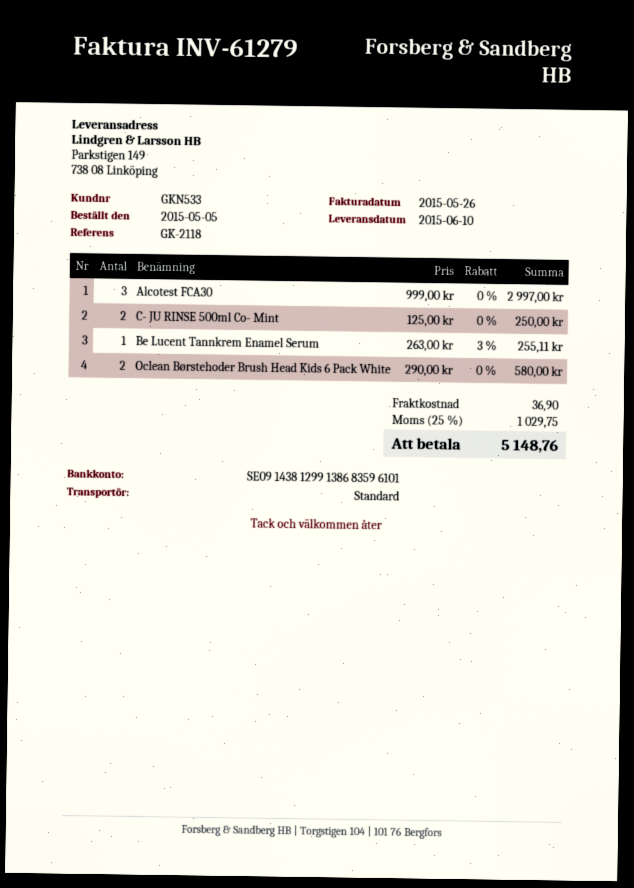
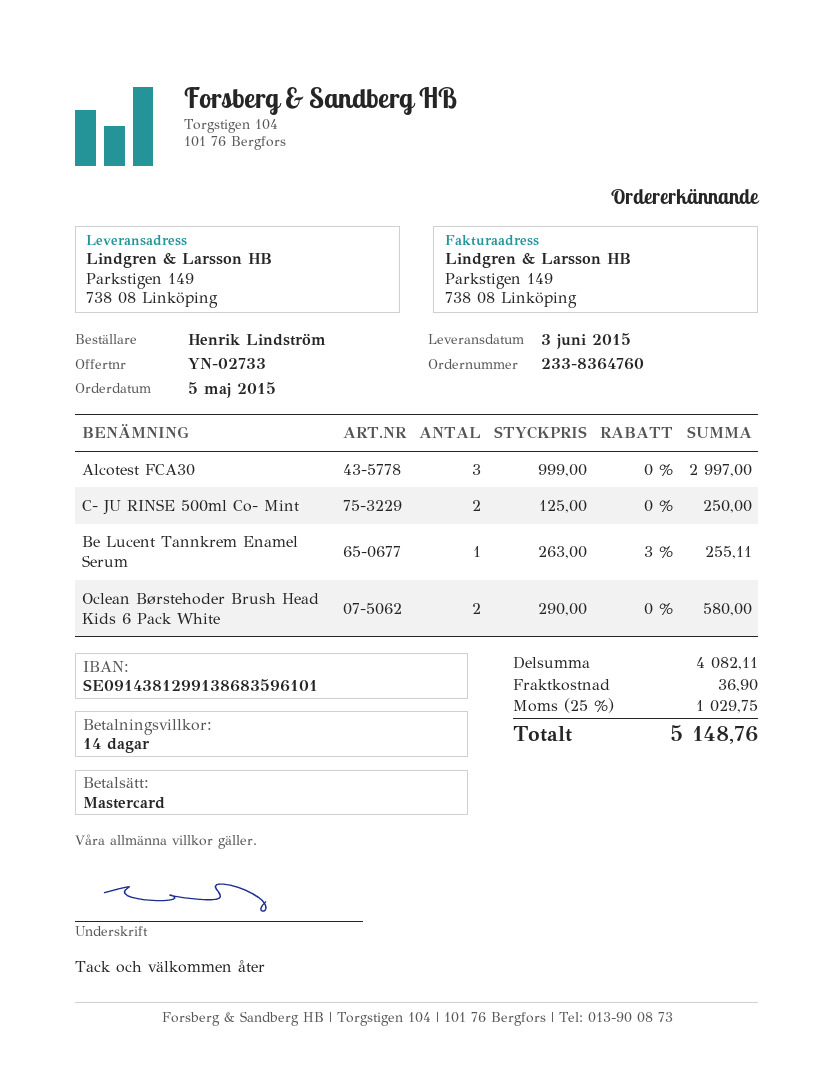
delivery date: 2015-06-10 -> 2015-06-03

